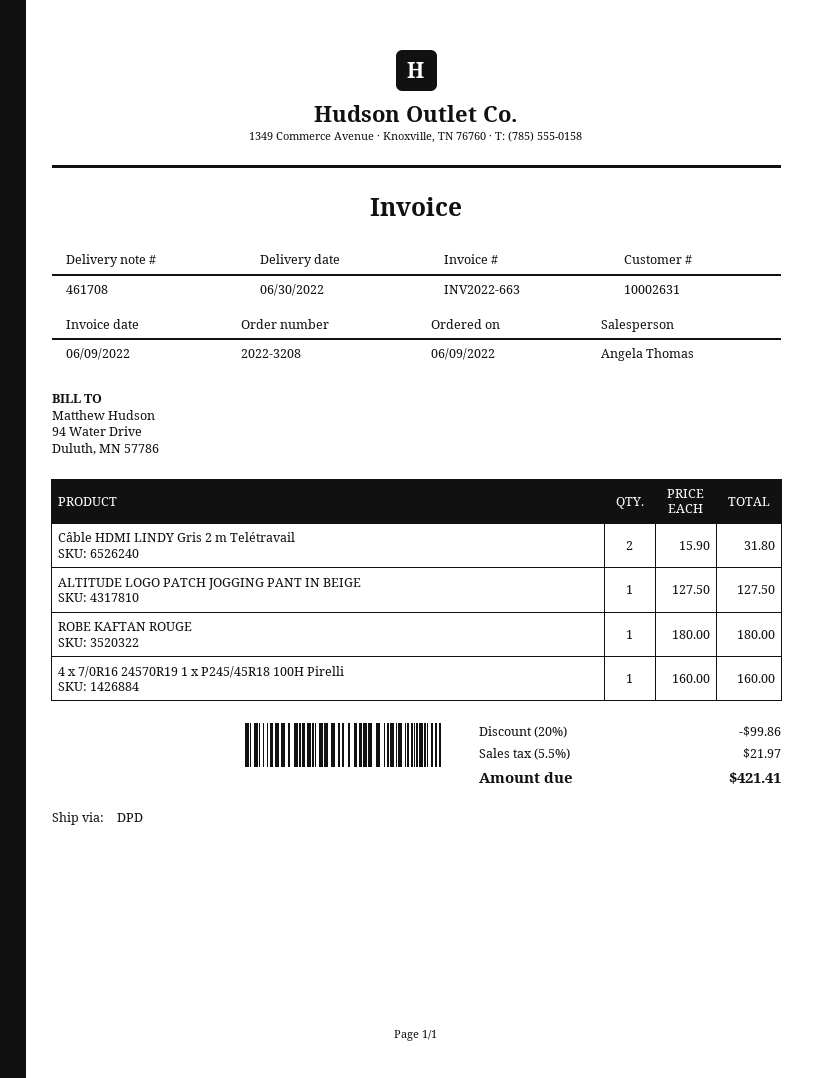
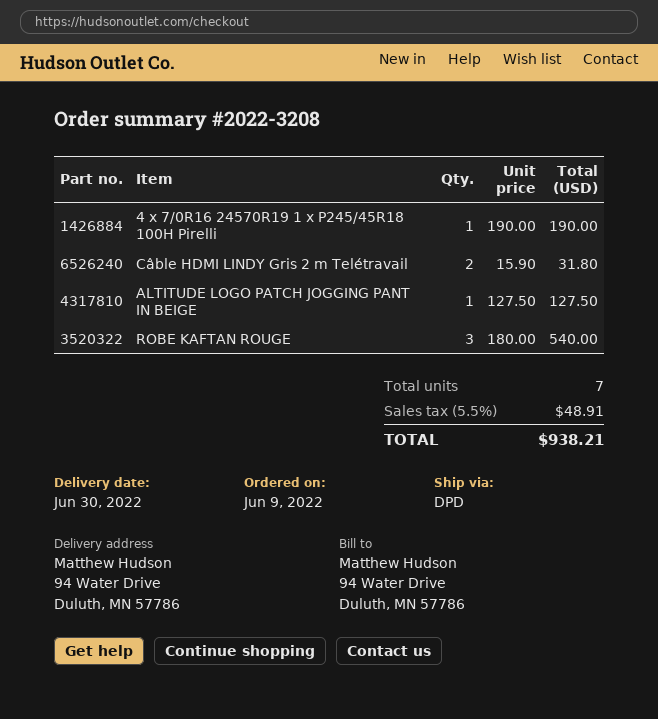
ROBE KAFTAN ROUGE: 1 x 180.00 = 180.00 -> 3 x 180.00 = 540.00
4 x 7/0R16 24570R19 1 x P245/45R18 100H Pirelli: 1 x 160.00 = 160.00 -> 1 x 190.00 = 190.00
discount: 20% = 99.86 -> none
tax: 5.5% = 21.97 -> 5.5% = 48.91
total: 421.41 -> 938.21

